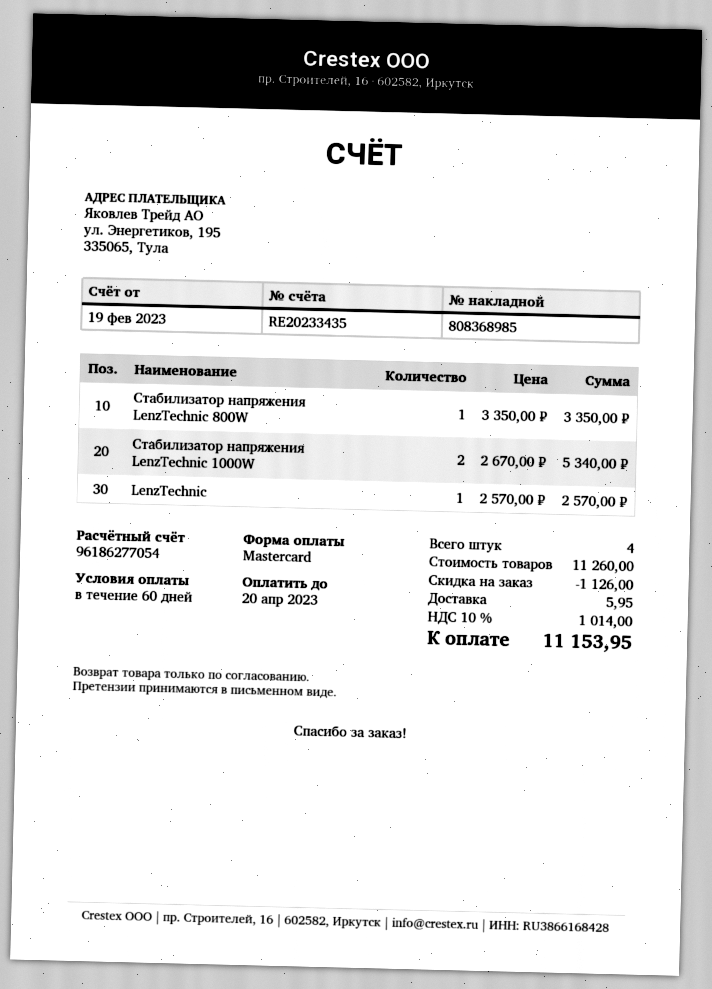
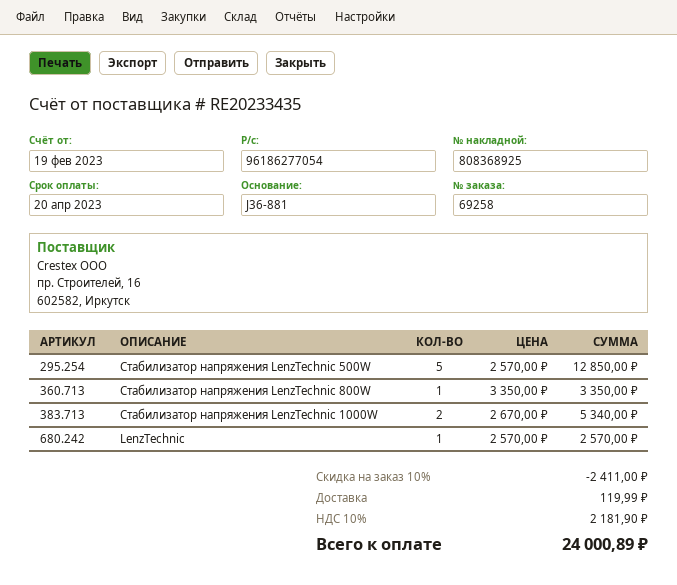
delivery note number: 808368985 -> 808368925
Стабилизатор напряжения LenzTechnic 500W: none -> 5 x 2570.00 = 12850.00
discount: 1126.00 -> 2411.00
shipping: 5.95 -> 119.99
tax: 10% = 1014.00 -> 10% = 2181.90
total: 11153.95 -> 24000.89

